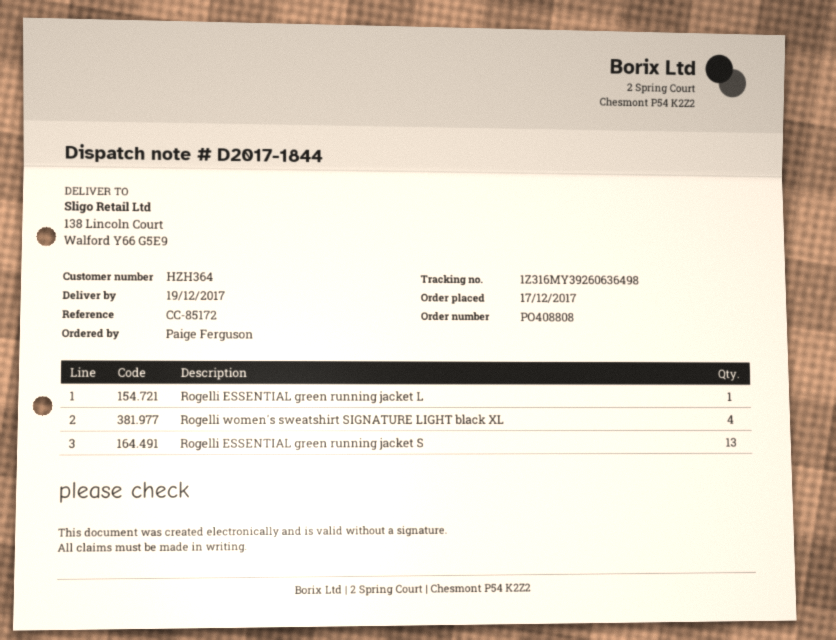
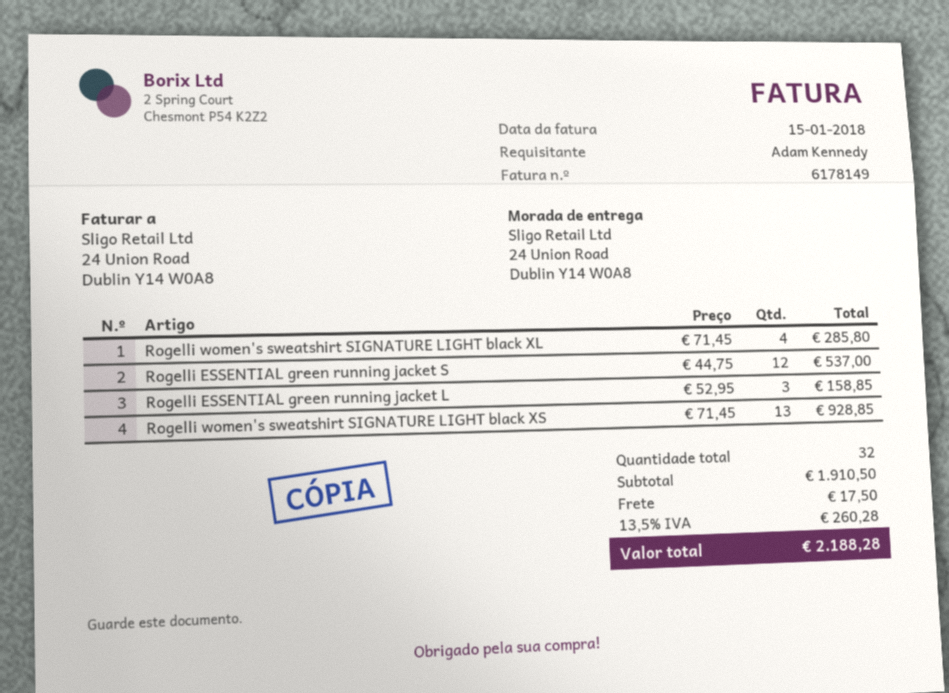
ordered by: Paige Ferguson -> Adam Kennedy
ship to: 138 Lincoln Court, Walford Y66 G5E9 -> 24 Union Road, Dublin Y14 W0A8
Rogelli ESSENTIAL green running jacket L: 1 -> 3
Rogelli ESSENTIAL green running jacket S: 13 -> 12
Rogelli women's sweatshirt SIGNATURE LIGHT black XS: none -> 13

